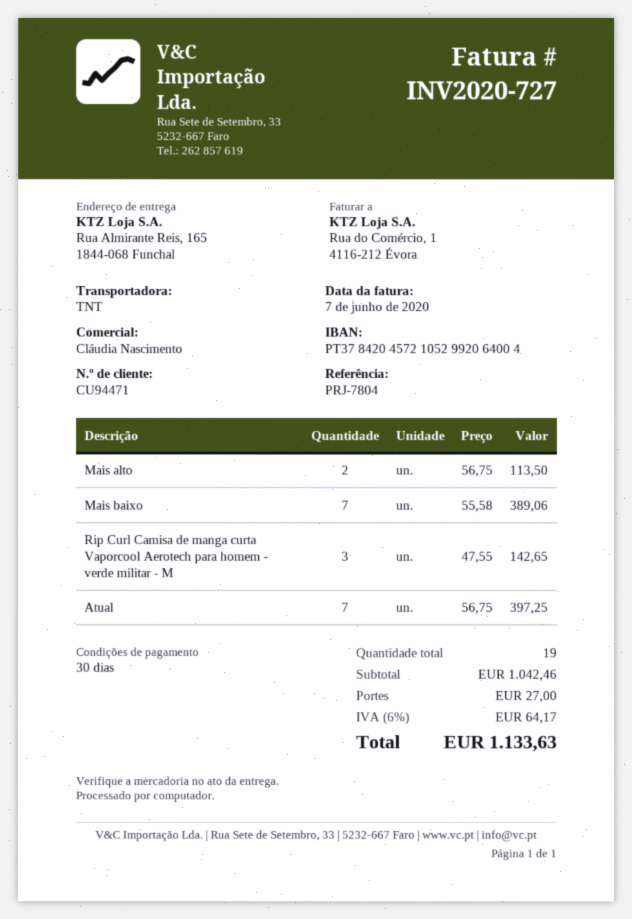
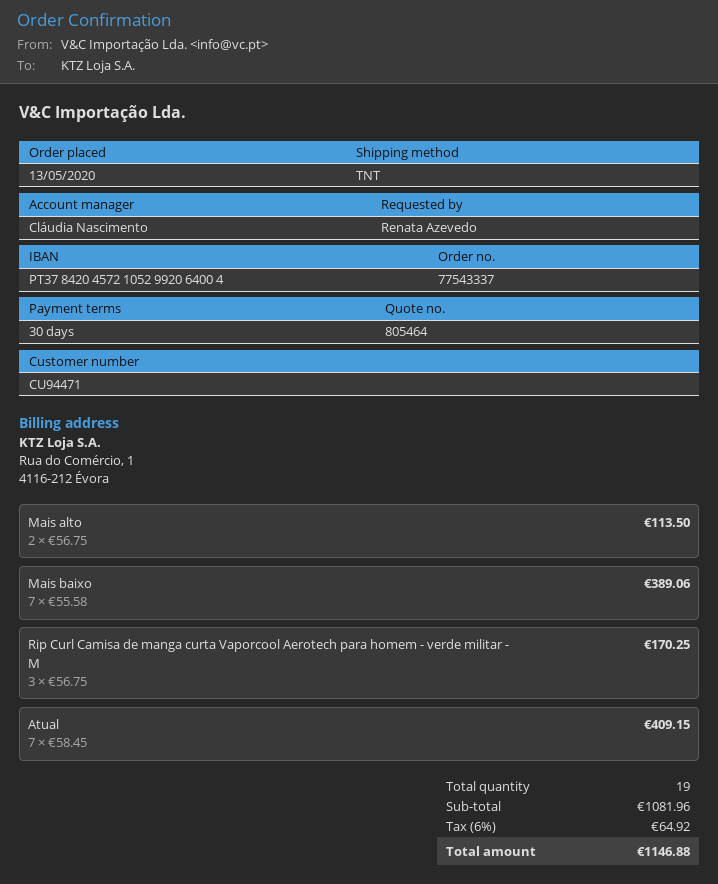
Rip Curl Camisa de manga curta Vaporcool Aerotech para homem - verde militar - M: 3 x 47.55 = 142.65 -> 3 x 56.75 = 170.25
Atual: 7 x 56.75 = 397.25 -> 7 x 58.45 = 409.15
subtotal: 1042.46 -> 1081.96
shipping: 27.00 -> none
tax: 6% = 64.17 -> 6% = 64.92
total: 1133.63 -> 1146.88

